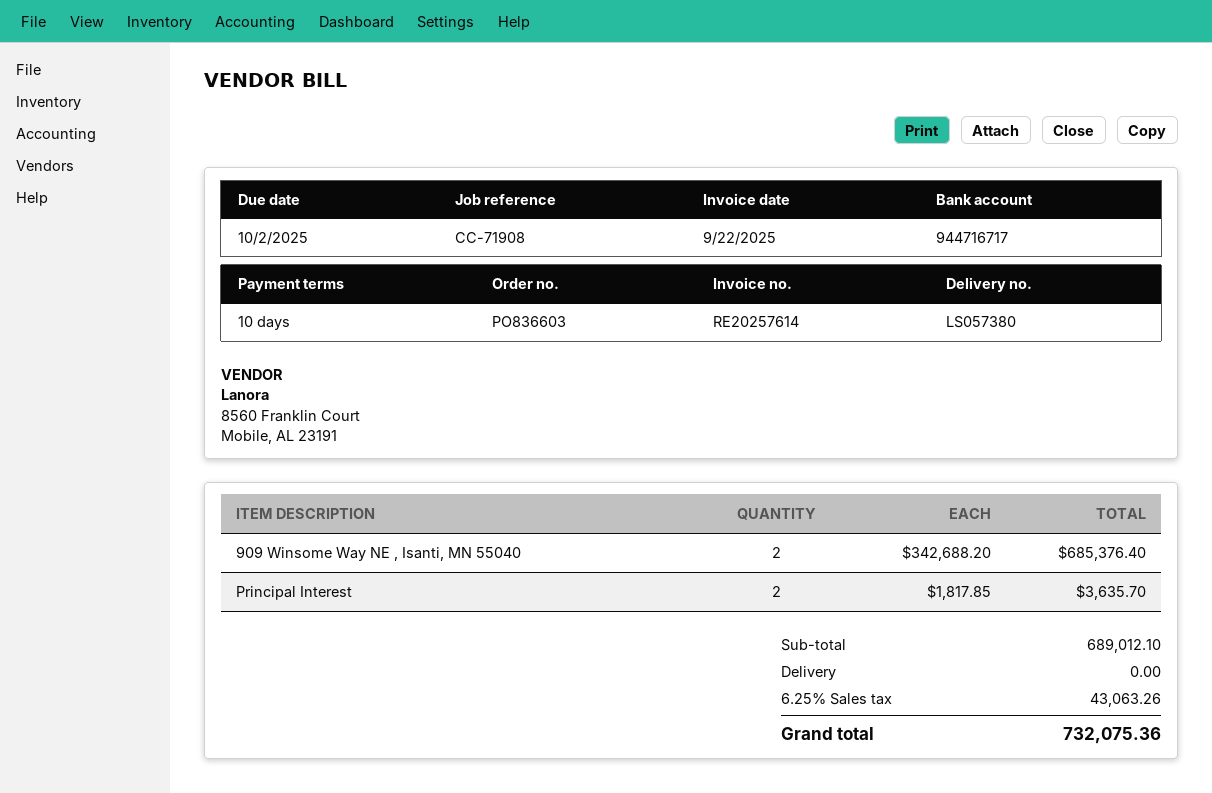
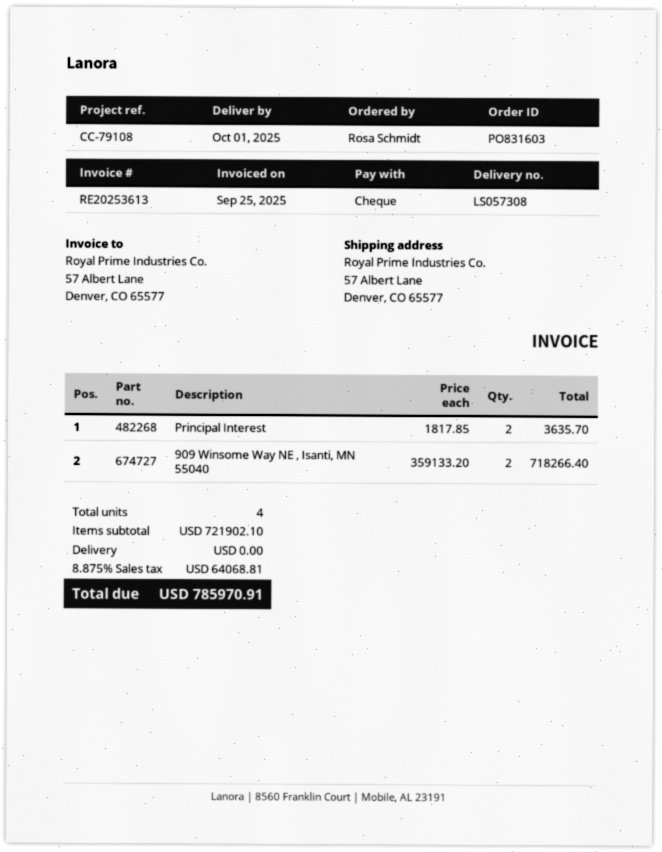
order number: PO836603 -> PO831603
delivery note number: LS057380 -> LS057308
invoice number: RE20257614 -> RE20253613
invoice date: 2025-09-22 -> 2025-09-25
reference: CC-71908 -> CC-79108
909 Winsome Way NE , Isanti, MN 55040: 2 x 342688.20 = 685376.40 -> 2 x 359133.20 = 718266.40
subtotal: 689012.10 -> 721902.10
tax: 6.25% = 43063.26 -> 8.875% = 64068.81
total: 732075.36 -> 785970.91

